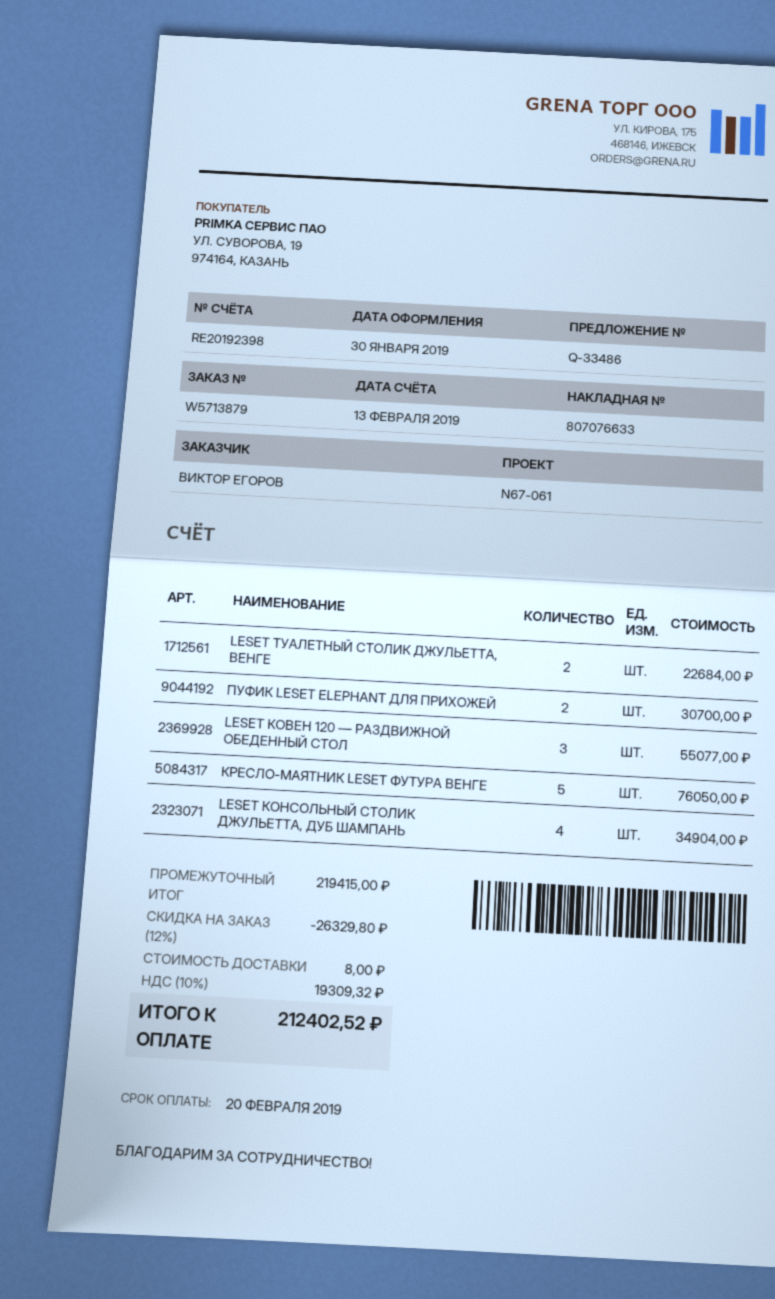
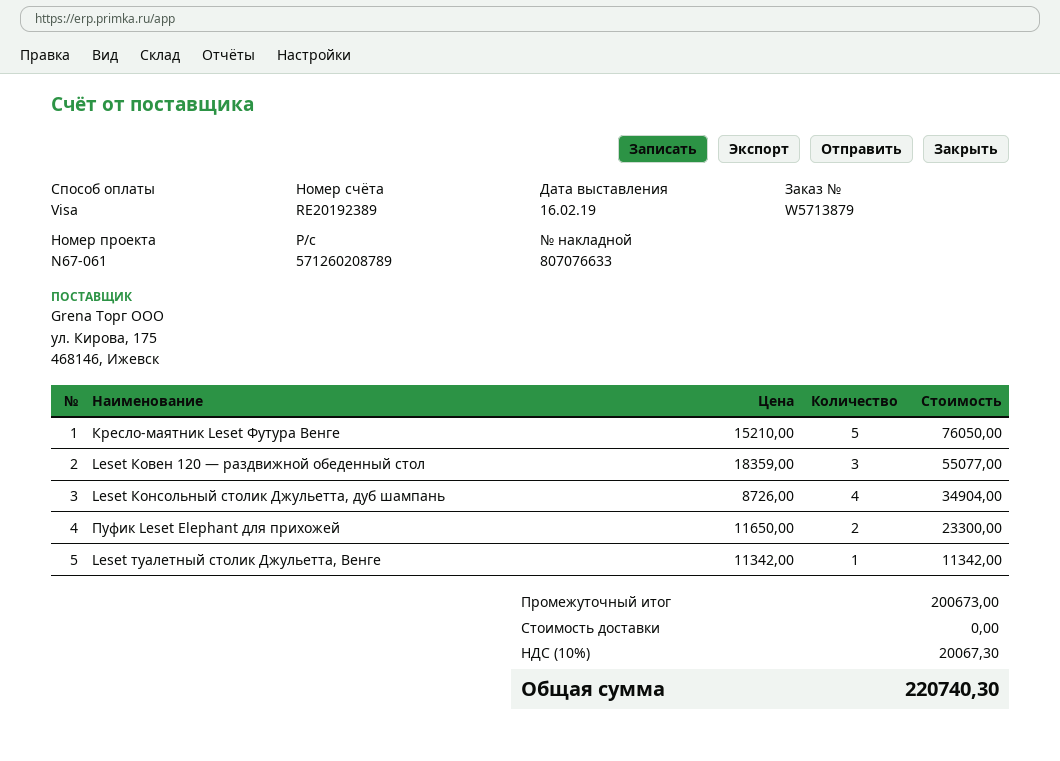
invoice number: RE20192398 -> RE20192389
invoice date: 2019-02-13 -> 2019-02-16
LESET ТУАЛЕТНЫЙ СТОЛИК ДЖУЛЬЕТТА, ВЕНГЕ: 2 for 22684.00 -> 1 for 11342.00
ПУФИК LESET ELEPHANT ДЛЯ ПРИХОЖЕЙ: 2 for 30700.00 -> 2 for 23300.00
subtotal: 219415.00 -> 200673.00
discount: 12% = 26329.80 -> none
shipping: 8.00 -> 0.00
tax: 10% = 19309.32 -> 10% = 20067.30
total: 212402.52 -> 220740.30

